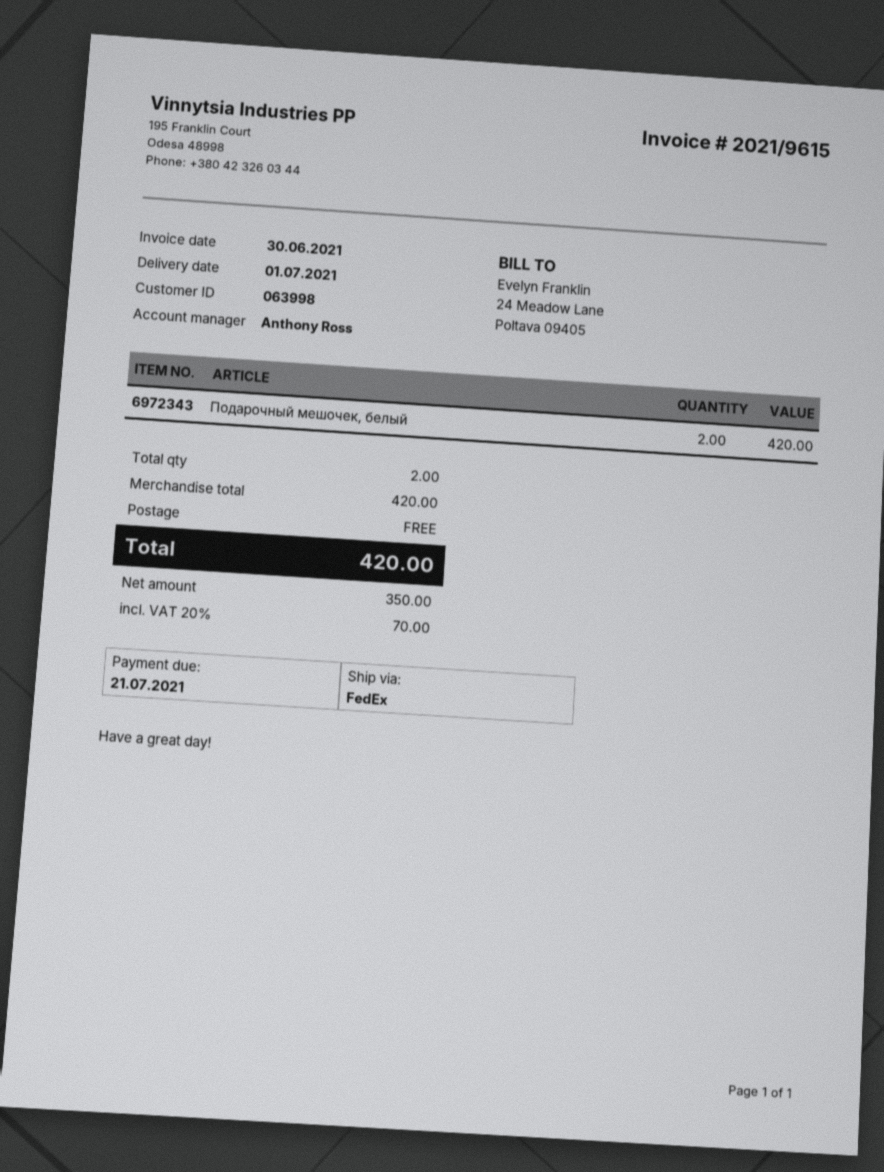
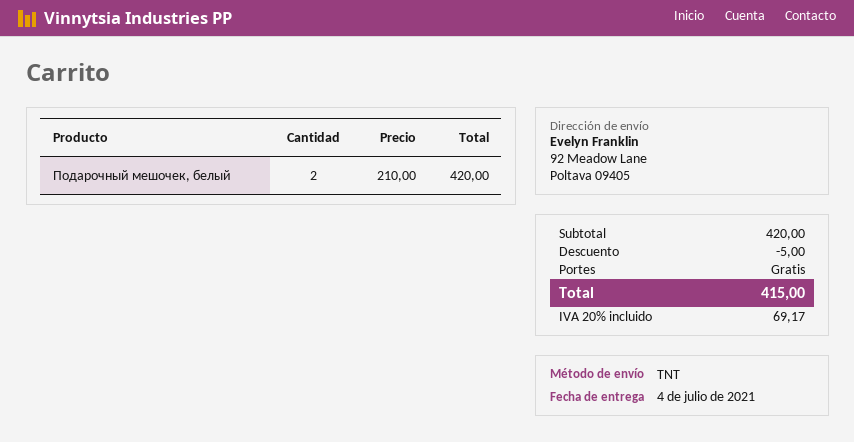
delivery date: 2021-07-01 -> 2021-07-04
shipping method: FedEx -> TNT
discount: none -> 5.00
tax: 20% = 70.00 -> 20% = 69.17
total: 420.00 -> 415.00

